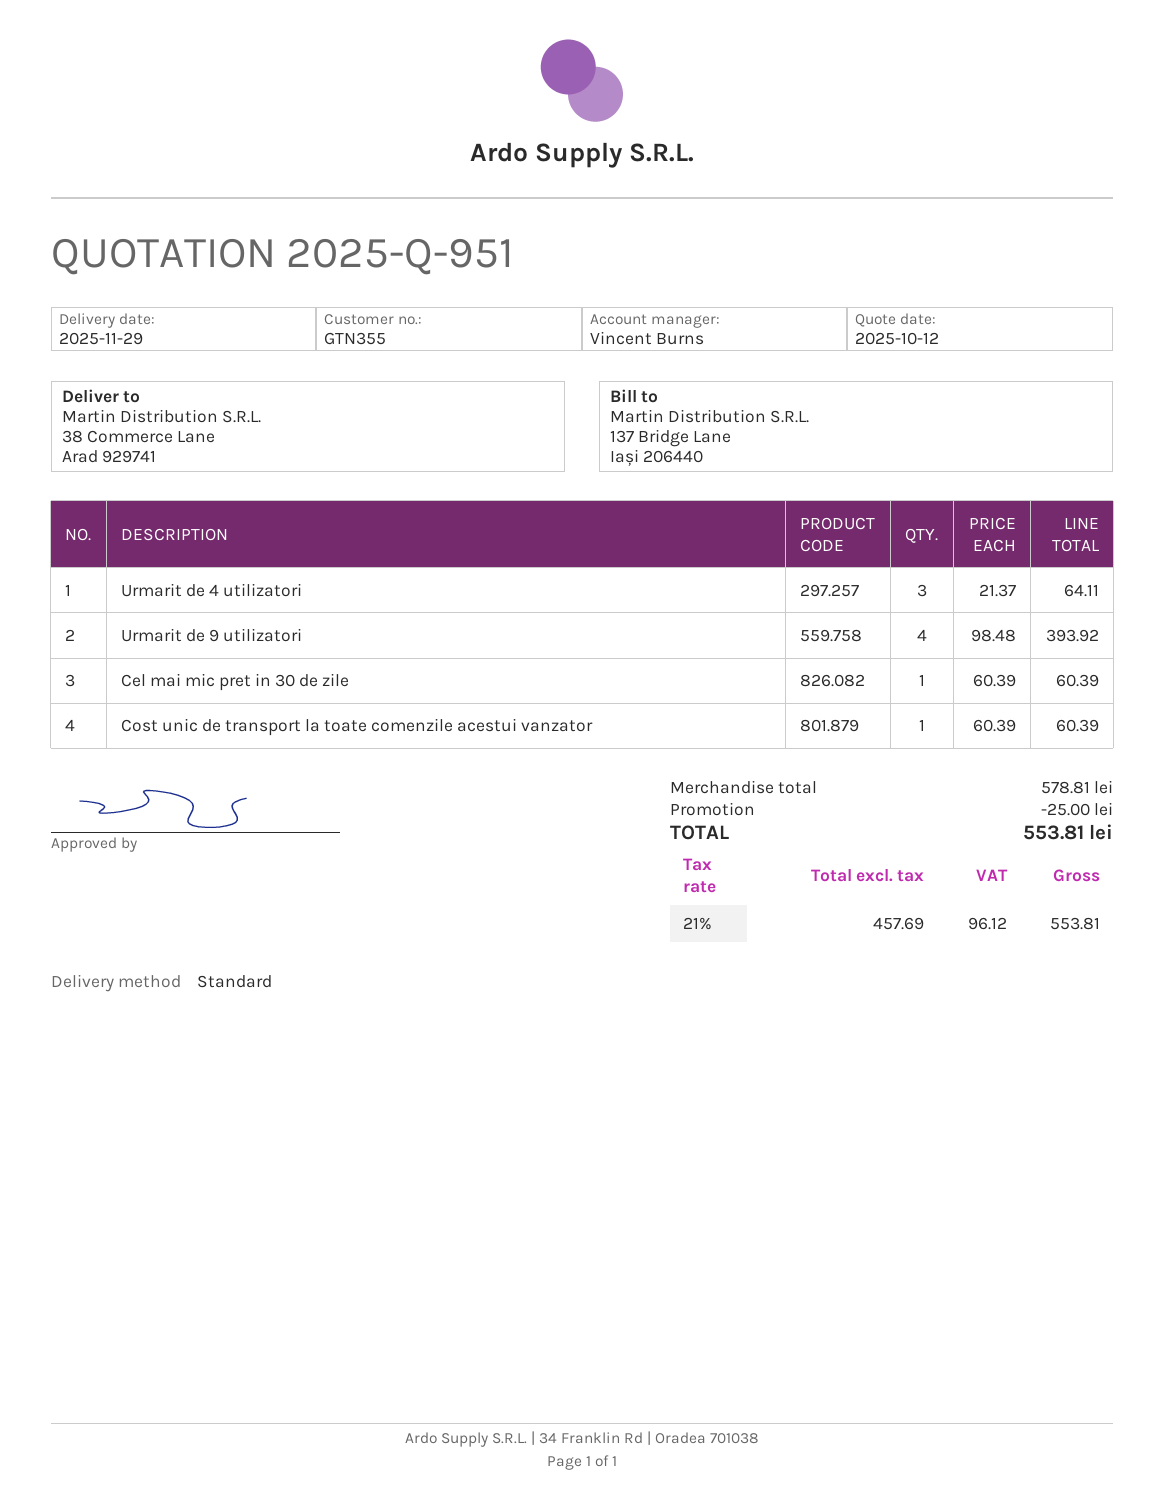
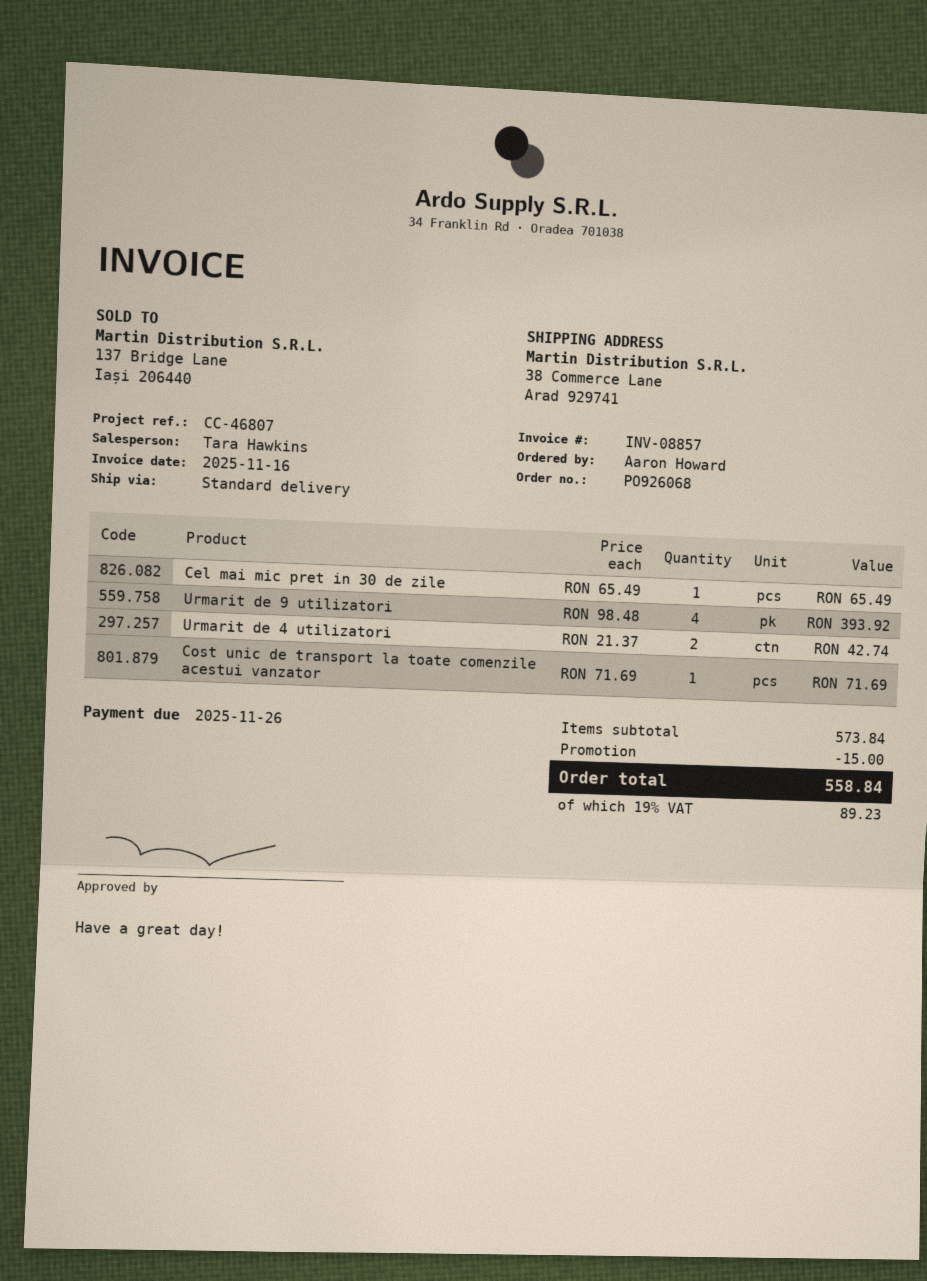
sales rep: Vincent Burns -> Tara Hawkins
Urmarit de 4 utilizatori: 3 x 21.37 = 64.11 -> 2 x 21.37 = 42.74
Cel mai mic pret in 30 de zile: 1 x 60.39 = 60.39 -> 1 x 65.49 = 65.49
Cost unic de transport la toate comenzile acestui vanzator: 1 x 60.39 = 60.39 -> 1 x 71.69 = 71.69
subtotal: 578.81 -> 573.84
discount: 25.00 -> 15.00
tax: 21% = 96.12 -> 19% = 89.23
total: 553.81 -> 558.84

